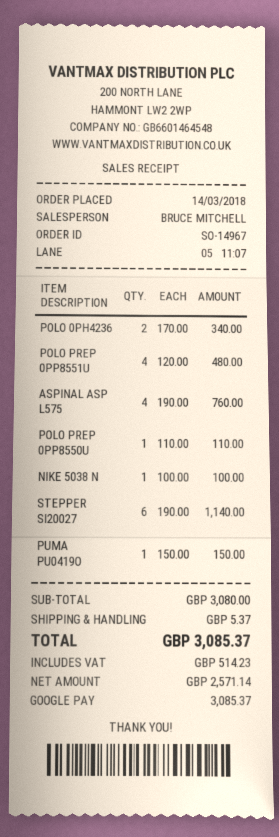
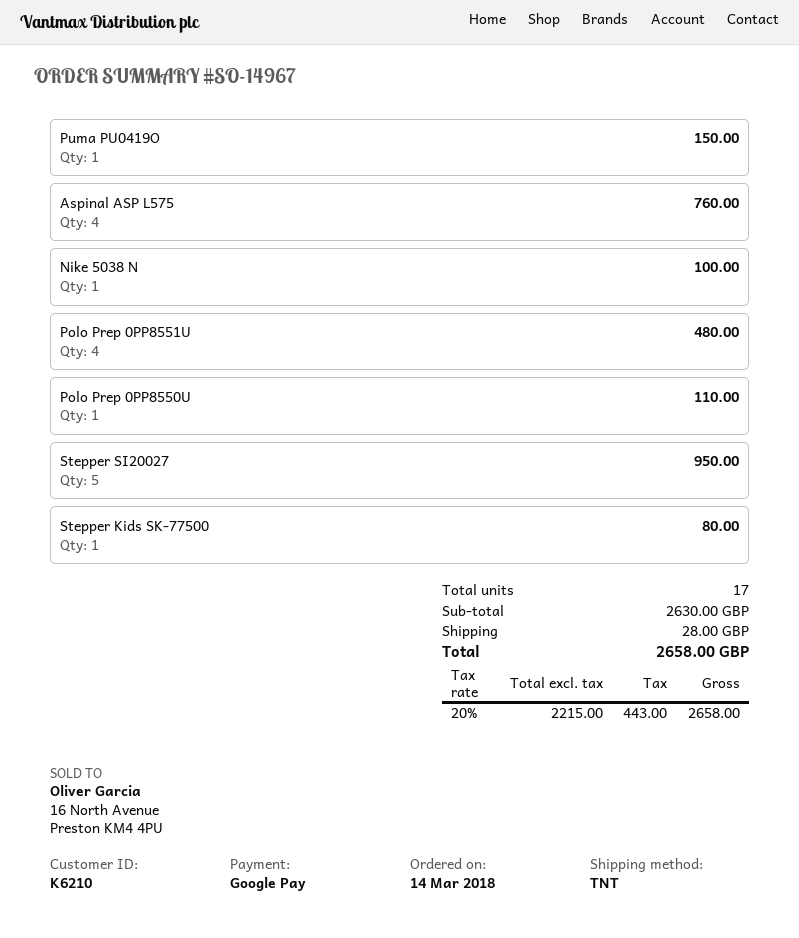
POLO 0PH4236: 2 for 340.00 -> none
STEPPER SI20027: 6 for 1140.00 -> 5 for 950.00
Stepper Kids SK-77500: none -> 1 for 80.00
subtotal: 3080.00 -> 2630.00
shipping: 5.37 -> 28.00
net: 2571.14 -> 2215.00
tax: 514.23 -> 443.00
total: 3085.37 -> 2658.00

